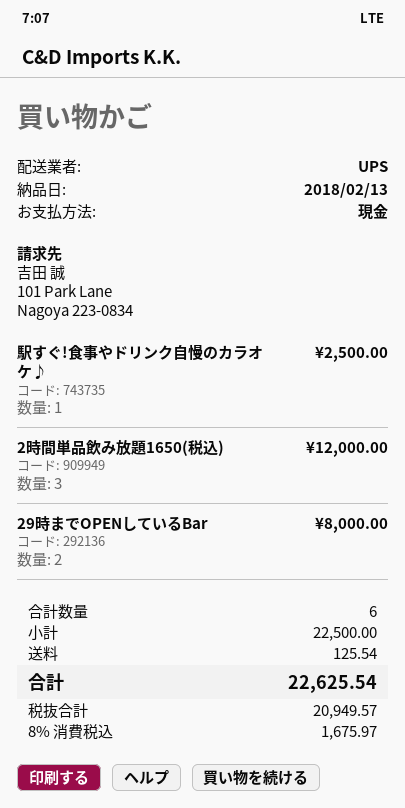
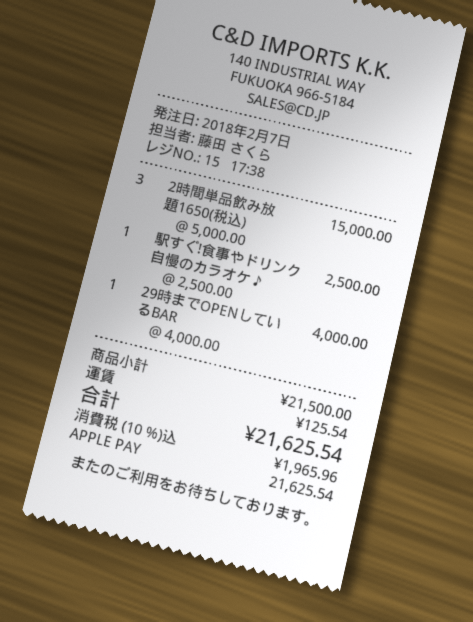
payment method: cash -> Apple Pay
2時間単品飲み放題1650(税込): 3 for 12000.00 -> 3 for 15000.00
29時までOPENしているBar: 2 for 8000.00 -> 1 for 4000.00
subtotal: 22500.00 -> 21500.00
tax: 8% = 1675.97 -> 10% = 1965.96
total: 22625.54 -> 21625.54

